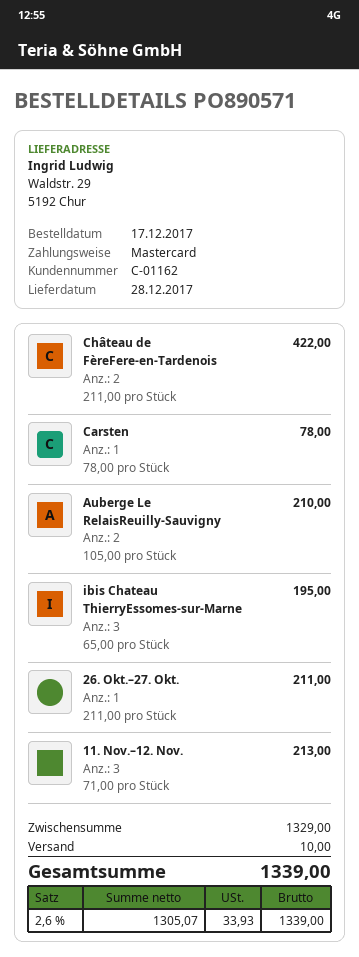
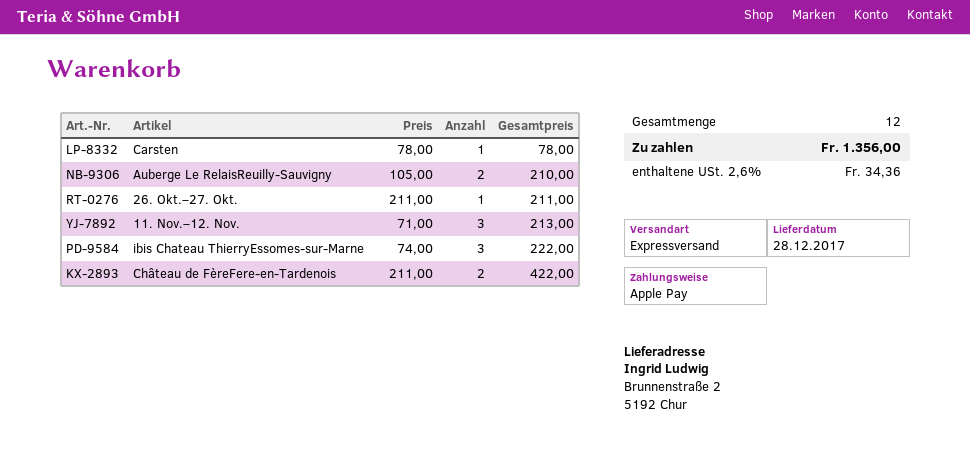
payment method: Mastercard -> Apple Pay
ship to: Waldstr. 29, 5192 Chur -> Brunnenstraße 2, 5192 Chur
ibis Chateau ThierryEssomes-sur-Marne: 3 x 65.00 = 195.00 -> 3 x 74.00 = 222.00
shipping: 10.00 -> none
tax: 2.6% = 33.93 -> 2.6% = 34.36
total: 1339.00 -> 1356.00

